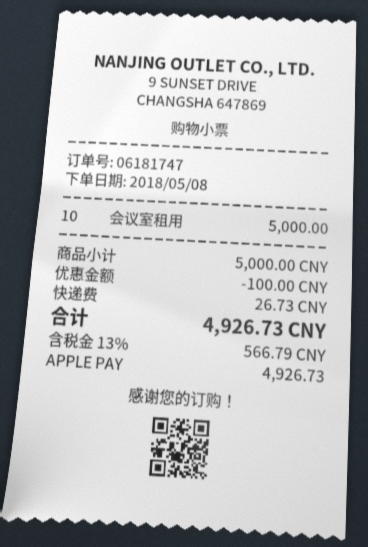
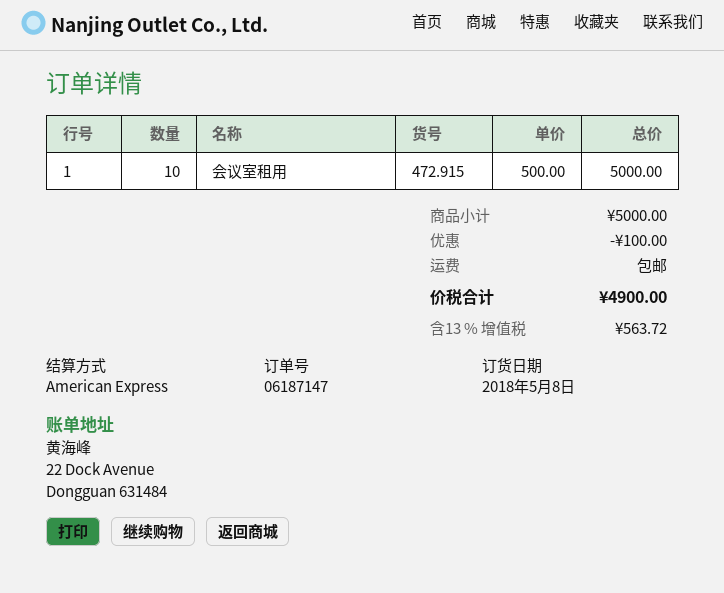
order number: 06181747 -> 06187147
payment method: Apple Pay -> American Express
shipping: 26.73 -> 0.00
tax: 13% = 566.79 -> 13% = 563.72
total: 4926.73 -> 4900.00

